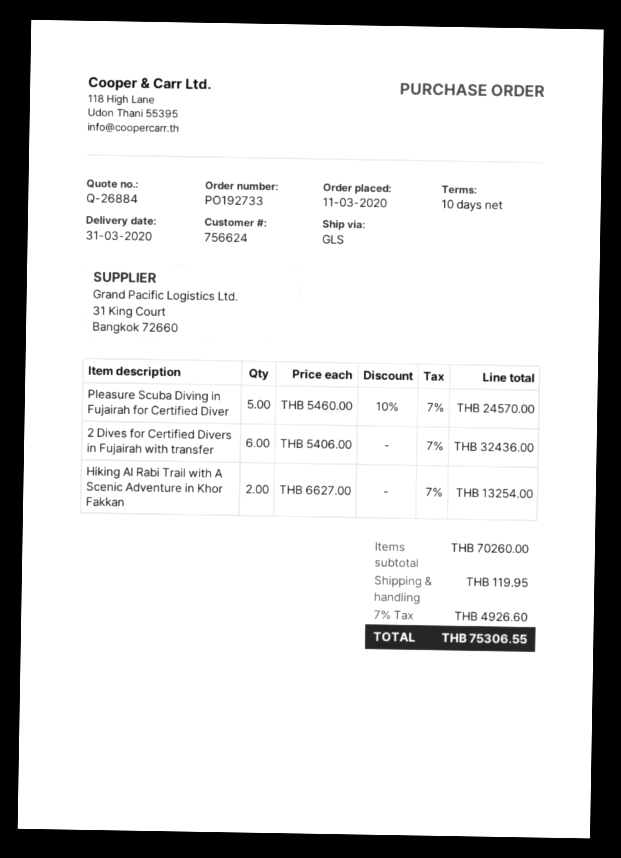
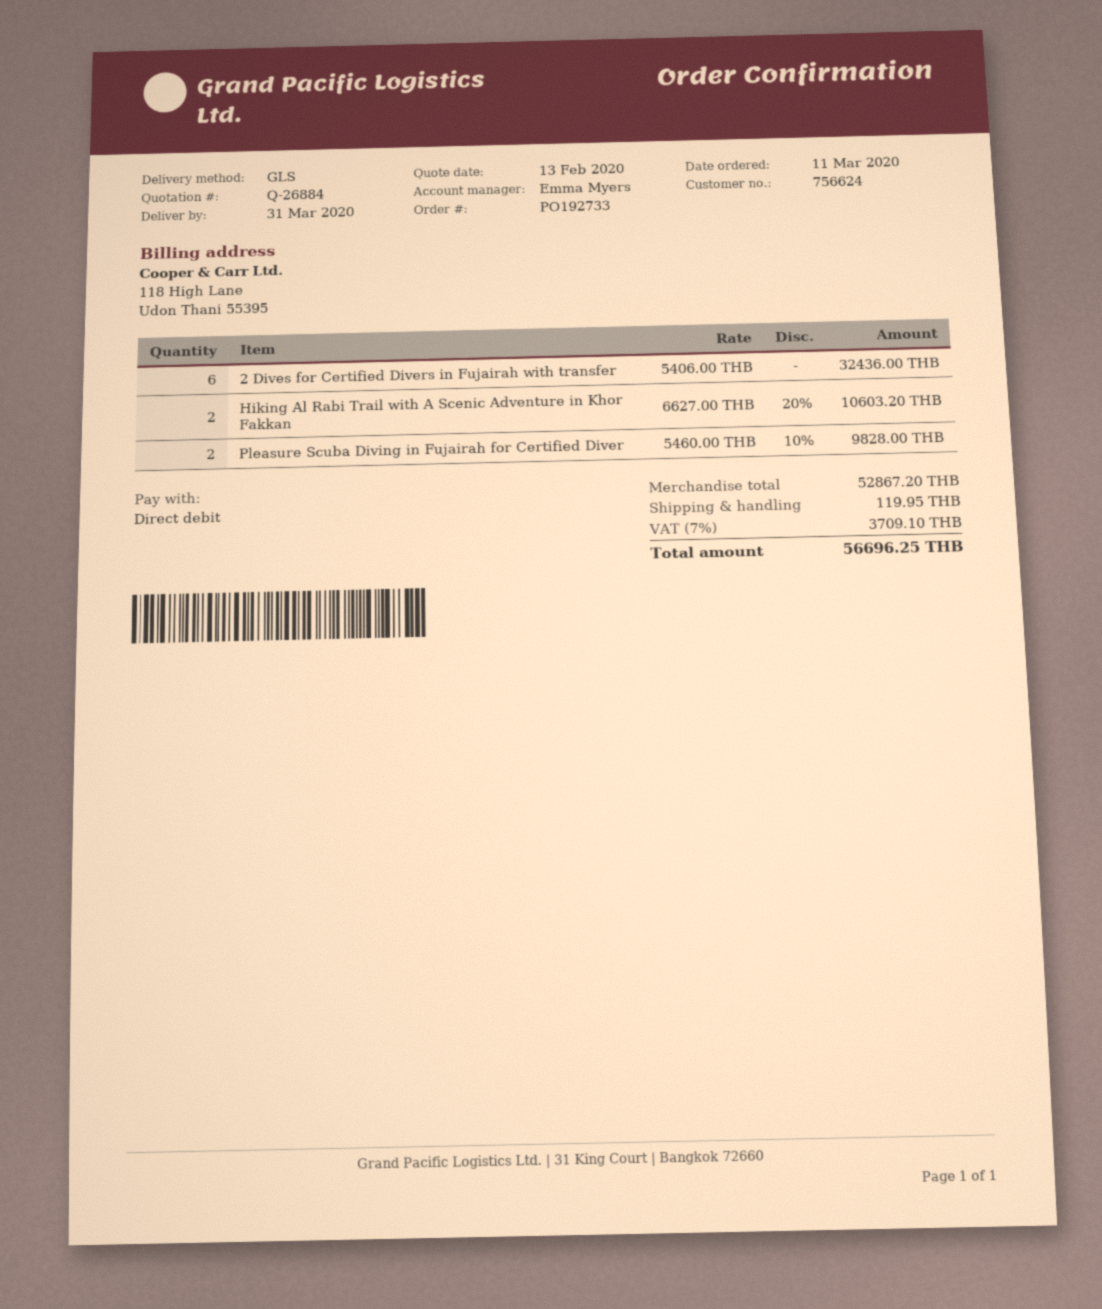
Pleasure Scuba Diving in Fujairah for Certified Diver: 5 x 5460.00 - 10% = 24570.00 -> 2 x 5460.00 - 10% = 9828.00
Hiking Al Rabi Trail with A Scenic Adventure in Khor Fakkan: 2 x 6627.00 = 13254.00 -> 2 x 6627.00 - 20% = 10603.20
subtotal: 70260.00 -> 52867.20
tax: 7% = 4926.60 -> 7% = 3709.10
total: 75306.55 -> 56696.25

